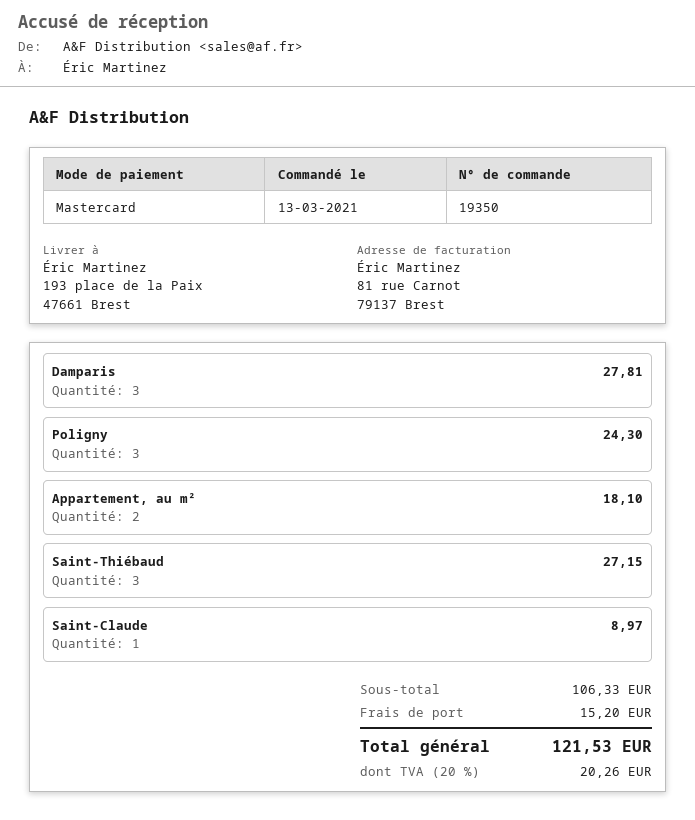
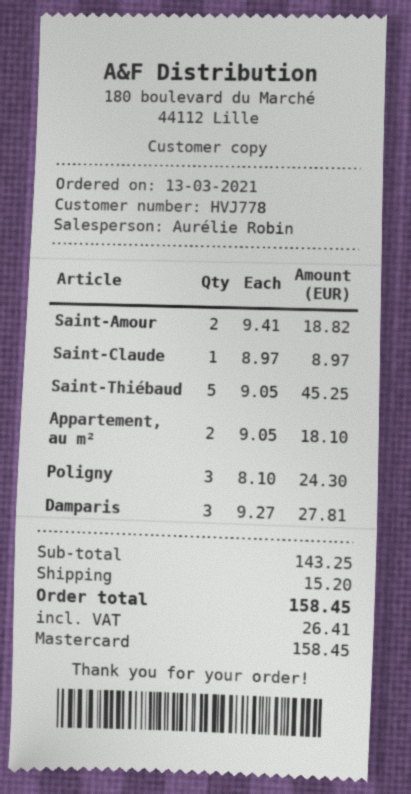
Saint-Thiébaud: 3 for 27.15 -> 5 for 45.25
Saint-Amour: none -> 2 for 18.82
subtotal: 106.33 -> 143.25
tax: 20.26 -> 26.41
total: 121.53 -> 158.45

